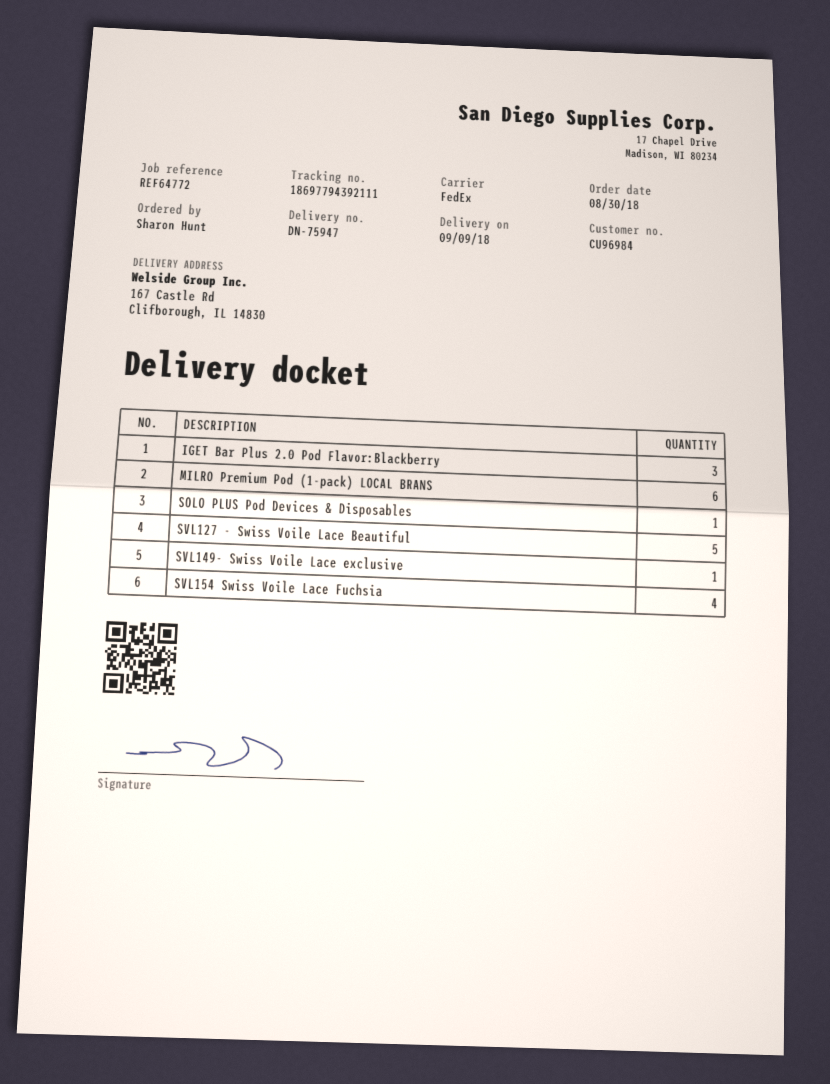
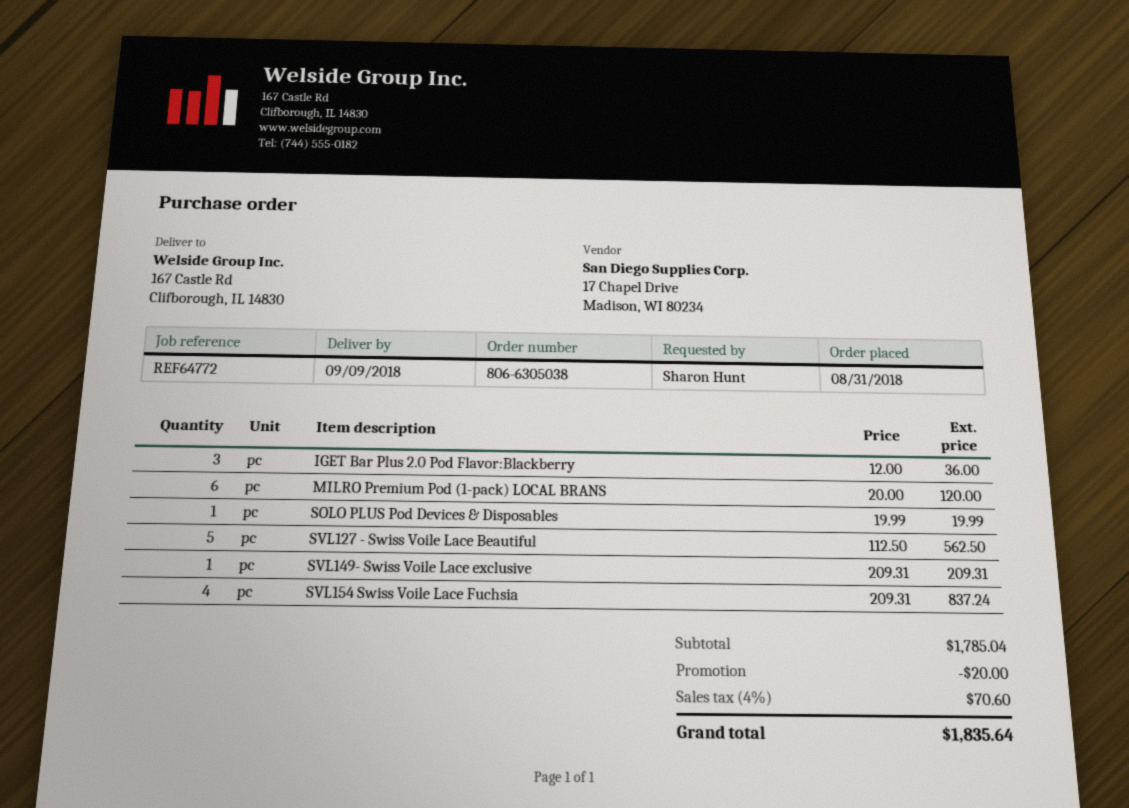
order date: 2018-08-30 -> 2018-08-31

